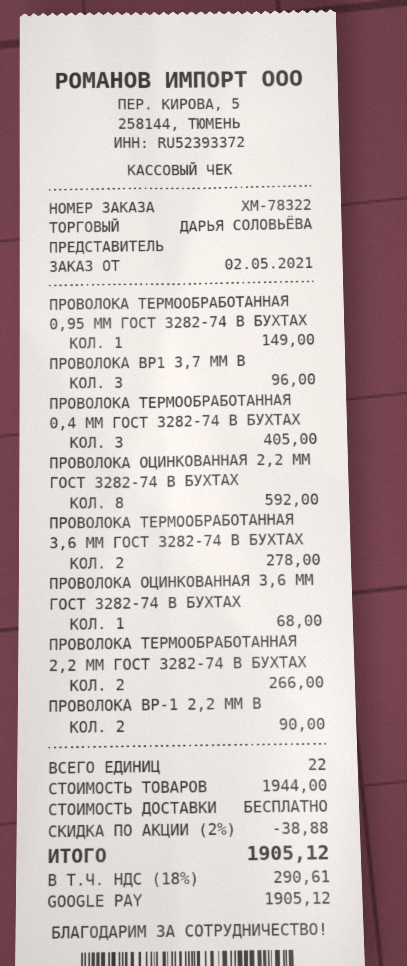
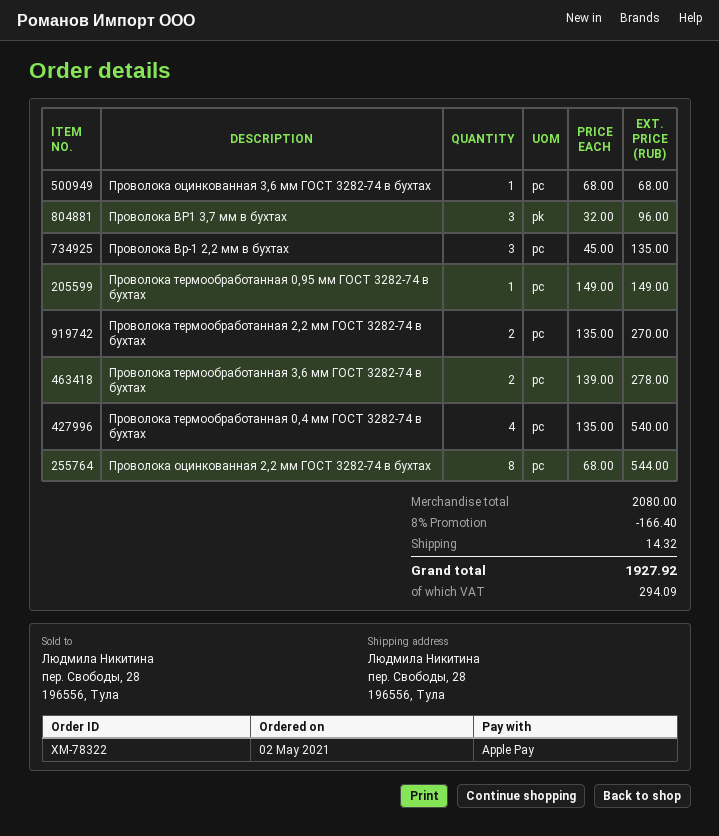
payment method: Google Pay -> Apple Pay
ПРОВОЛОКА ТЕРМООБРАБОТАННАЯ 0,4 ММ ГОСТ 3282-74 В БУХТАХ: 3 for 405.00 -> 4 for 540.00
ПРОВОЛОКА ОЦИНКОВАННАЯ 2,2 ММ ГОСТ 3282-74 В БУХТАХ: 8 for 592.00 -> 8 for 544.00
ПРОВОЛОКА ТЕРМООБРАБОТАННАЯ 2,2 ММ ГОСТ 3282-74 В БУХТАХ: 2 for 266.00 -> 2 for 270.00
ПРОВОЛОКА ВР-1 2,2 ММ В: 2 for 90.00 -> 3 for 135.00
subtotal: 1944.00 -> 2080.00
discount: 2% = 38.88 -> 8% = 166.40
shipping: 0.00 -> 14.32
tax: 290.61 -> 294.09
total: 1905.12 -> 1927.92

